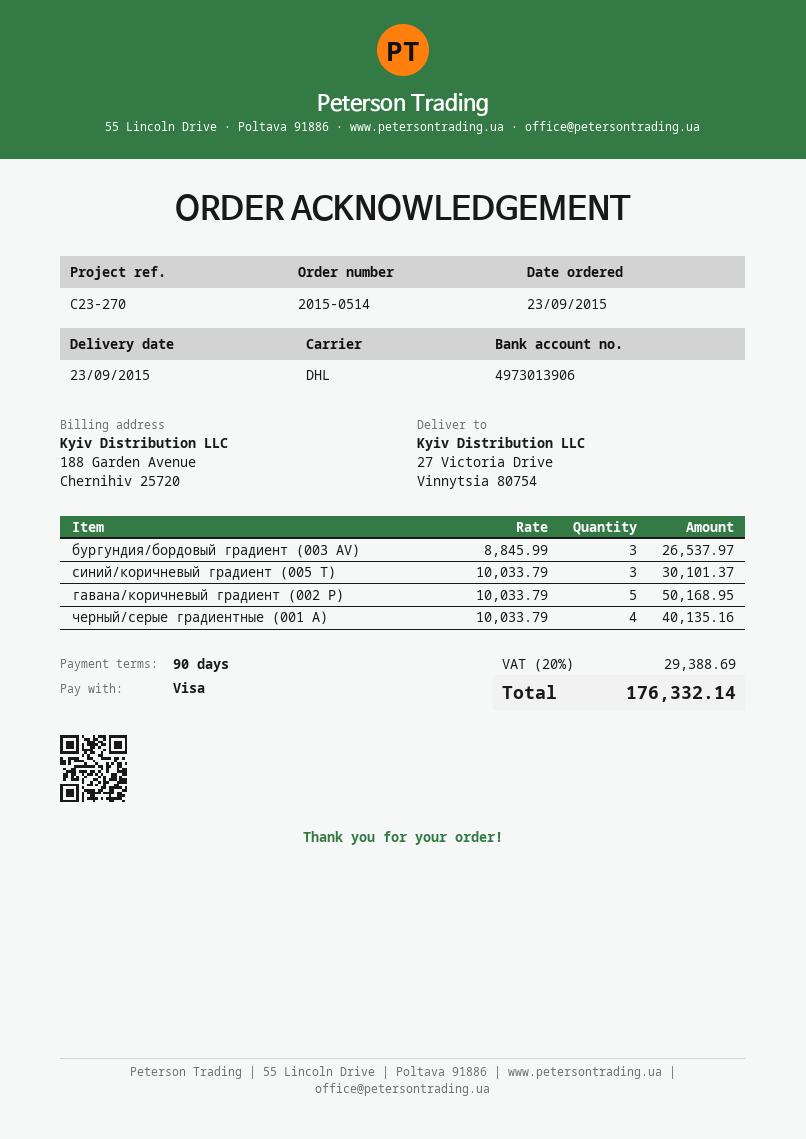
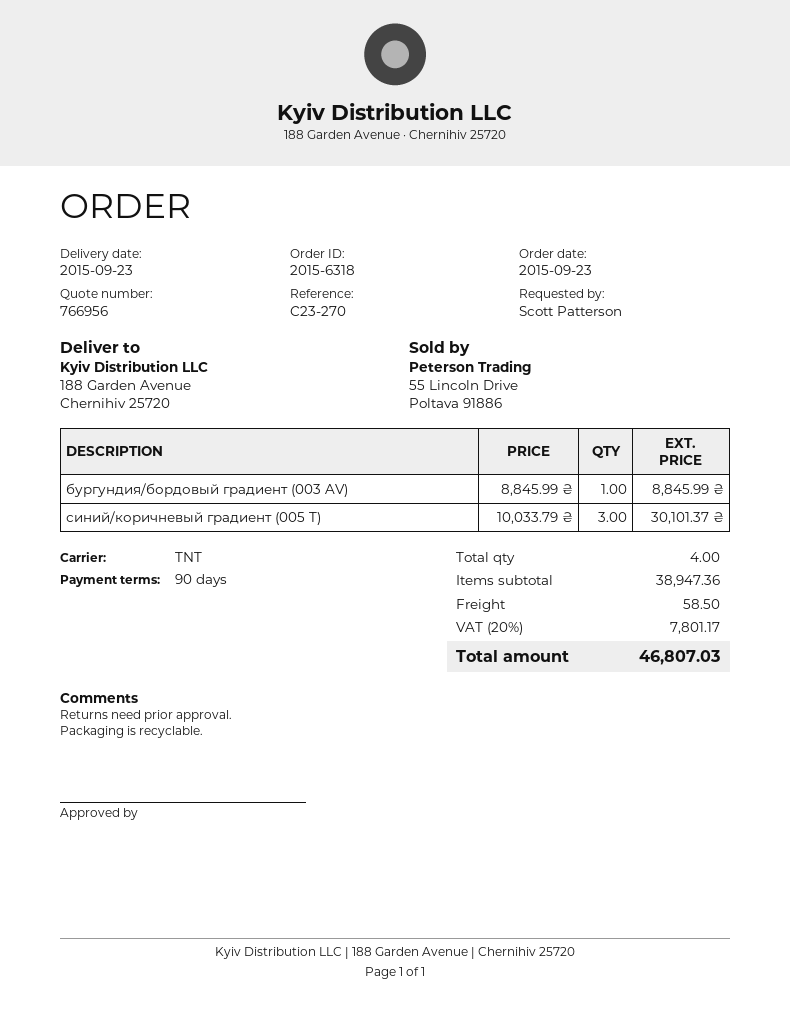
order number: 2015-0514 -> 2015-6318
shipping method: DHL -> TNT
ship to: 27 Victoria Drive, Vinnytsia 80754 -> 188 Garden Avenue, Chernihiv 25720
бургундия/бордовый градиент (003 AV): 3 x 8845.99 = 26537.97 -> 1 x 8845.99 = 8845.99
гавана/коричневый градиент (002 P): 5 x 10033.79 = 50168.95 -> none
черный/серые градиентные (001 A): 4 x 10033.79 = 40135.16 -> none
shipping: none -> 58.50
tax: 20% = 29388.69 -> 20% = 7801.17
total: 176332.14 -> 46807.03

